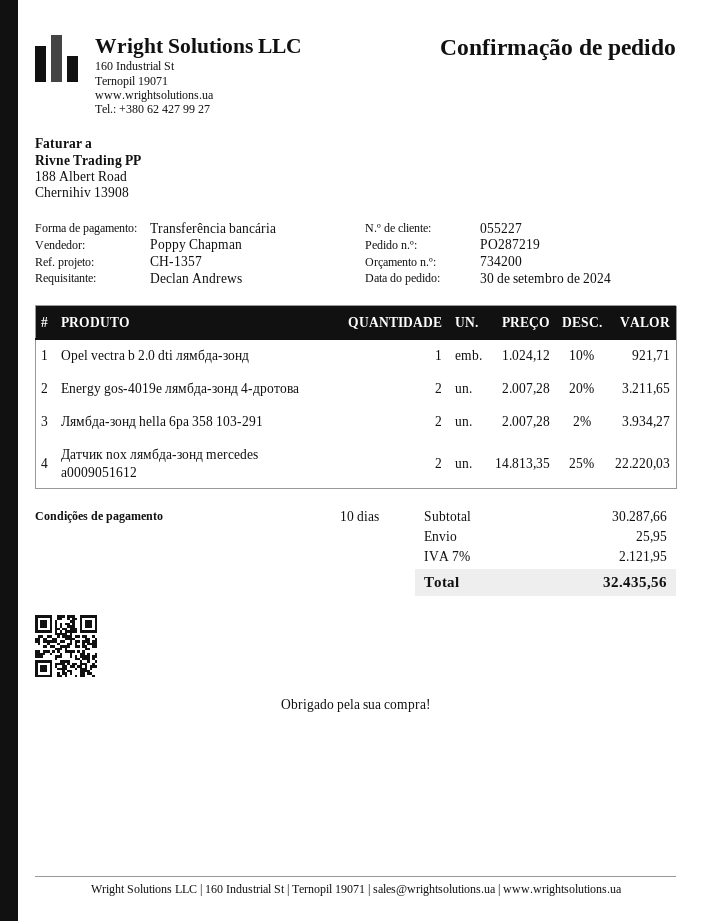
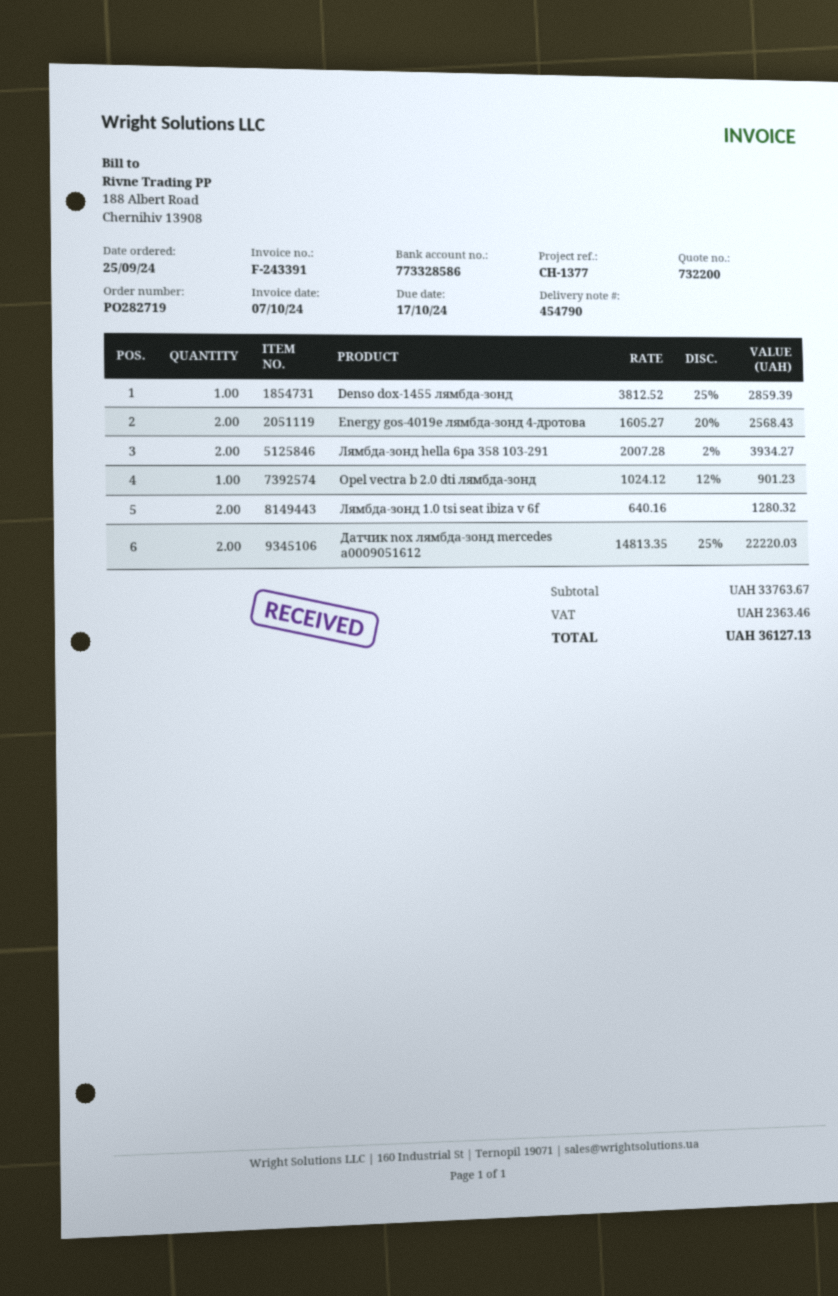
quote number: 734200 -> 732200
order number: PO287219 -> PO282719
order date: 2024-09-30 -> 2024-09-25
reference: CH-1357 -> CH-1377
Opel vectra b 2.0 dti лямбда-зонд: 1 x 1024.12 - 10% = 921.71 -> 1 x 1024.12 - 12% = 901.23
Energy gos-4019e лямбда-зонд 4-дротова: 2 x 2007.28 - 20% = 3211.65 -> 2 x 1605.27 - 20% = 2568.43
Denso dox-1455 лямбда-зонд: none -> 1 x 3812.52 - 25% = 2859.39
Лямбда-зонд 1.0 tsi seat ibiza v 6f: none -> 2 x 640.16 = 1280.32
subtotal: 30287.66 -> 33763.67
shipping: 25.95 -> none
tax: 2121.95 -> 2363.46
total: 32435.56 -> 36127.13

